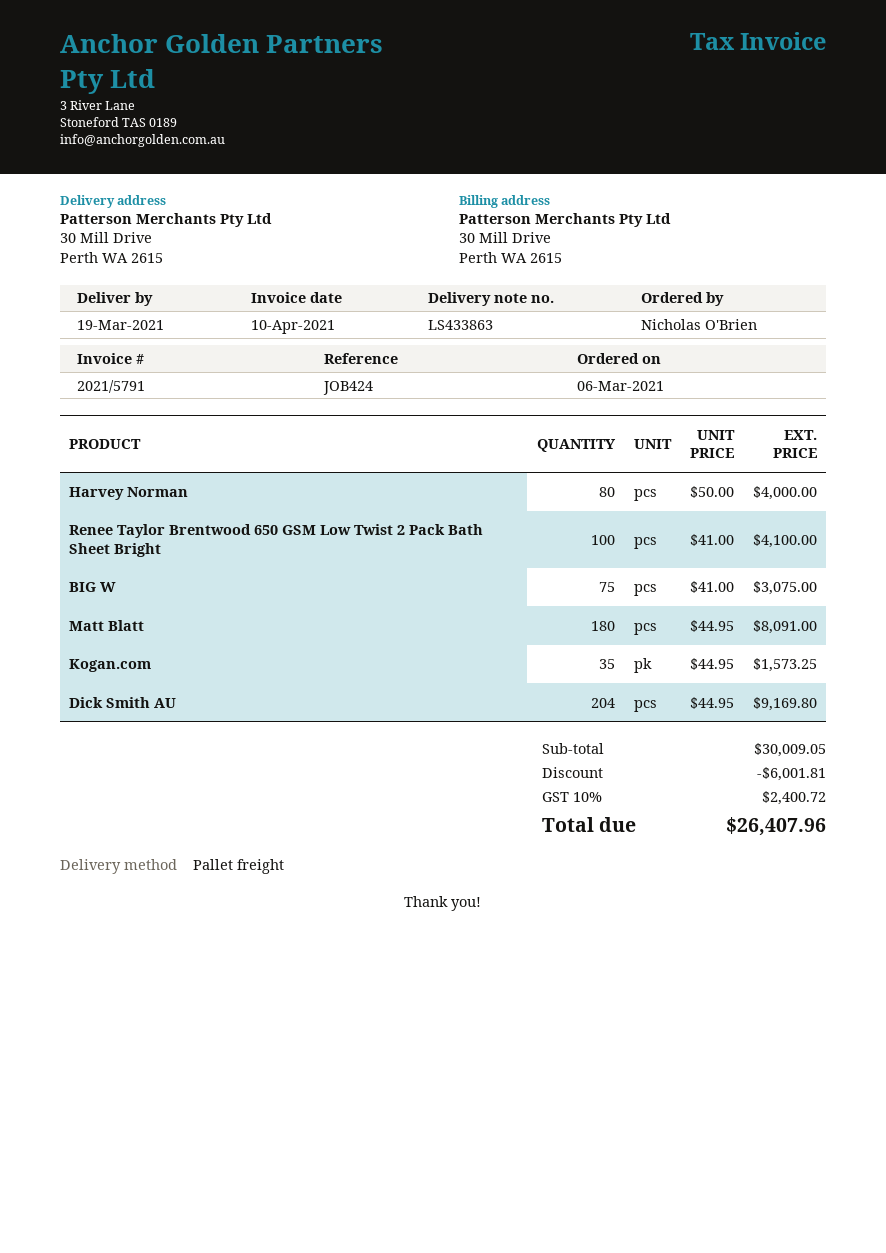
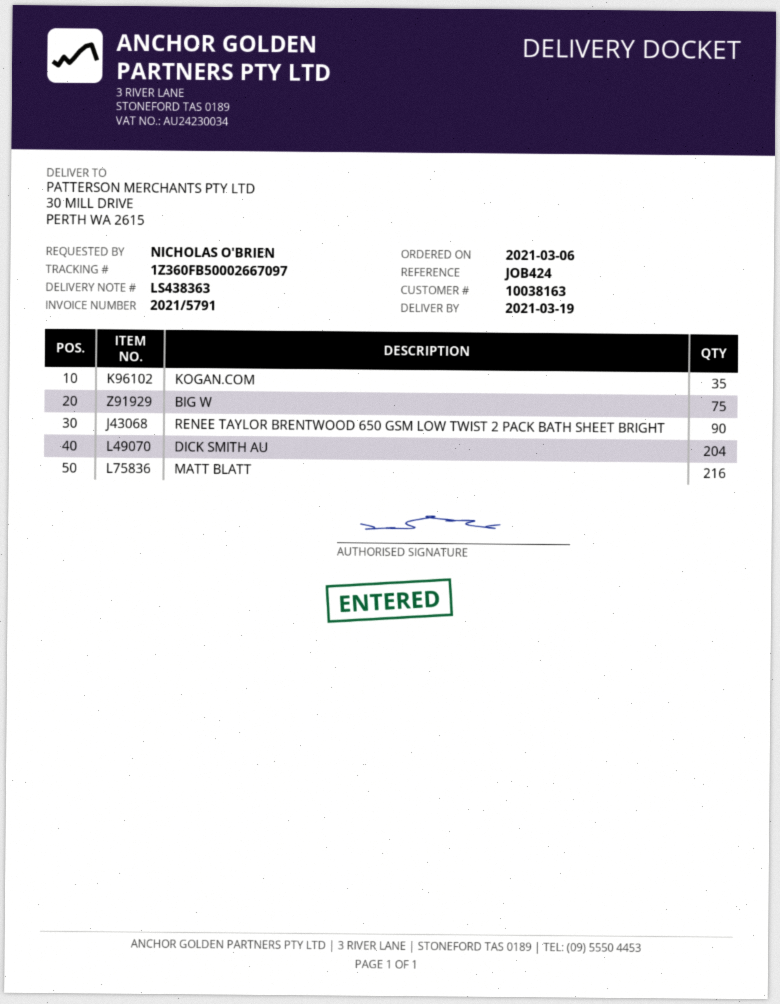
delivery note number: LS433863 -> LS438363
Harvey Norman: 80 -> none
Renee Taylor Brentwood 650 GSM Low Twist 2 Pack Bath Sheet Bright: 100 -> 90
Matt Blatt: 180 -> 216

